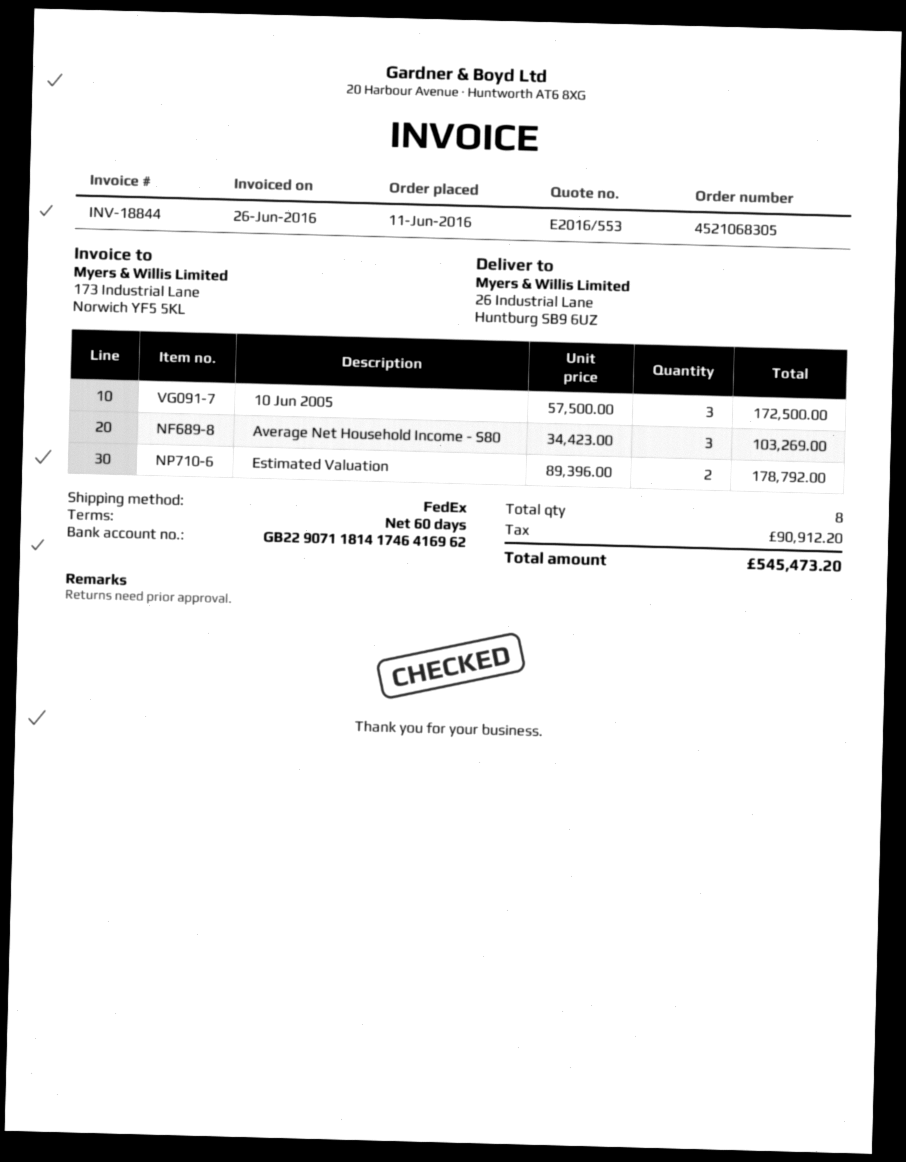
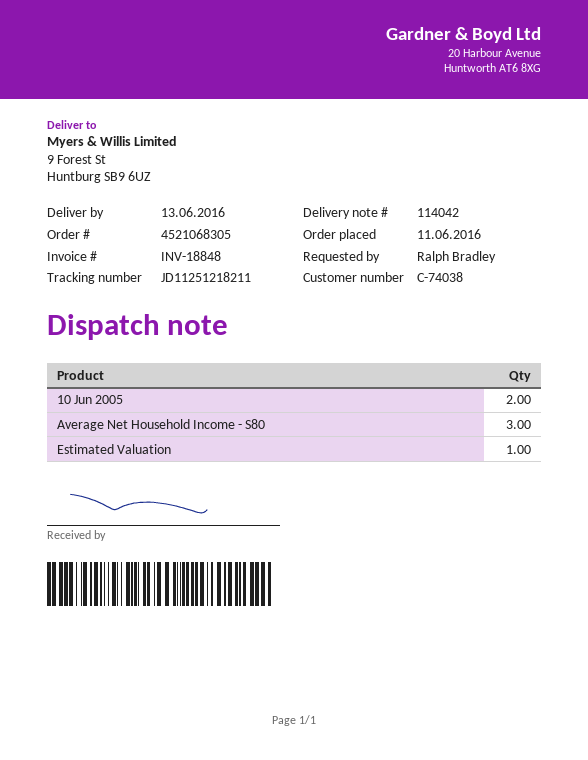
invoice number: INV-18844 -> INV-18848
ship to: 26 Industrial Lane, Huntburg SB9 6UZ -> 9 Forest St, Huntburg SB9 6UZ
10 Jun 2005: 3 -> 2
Estimated Valuation: 2 -> 1

